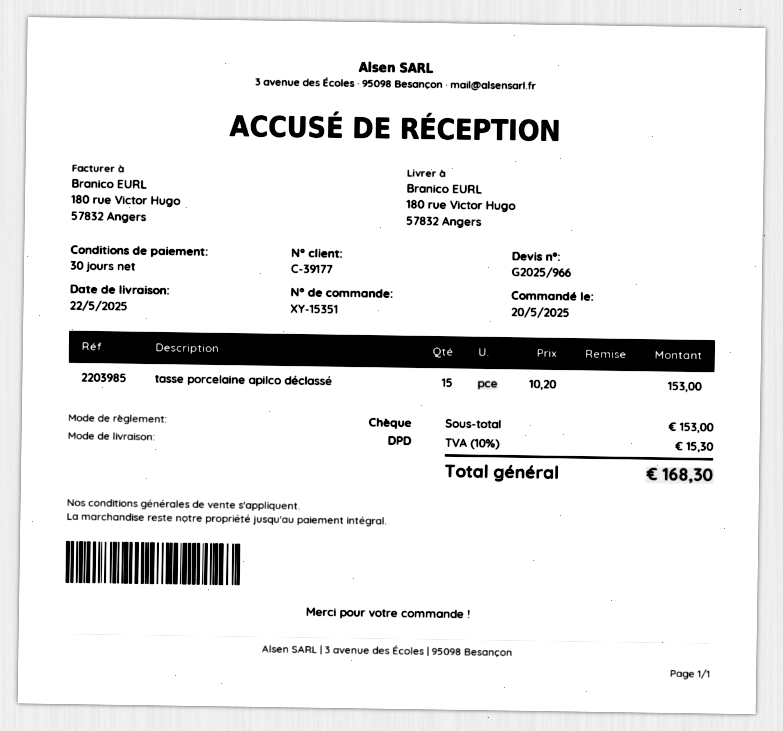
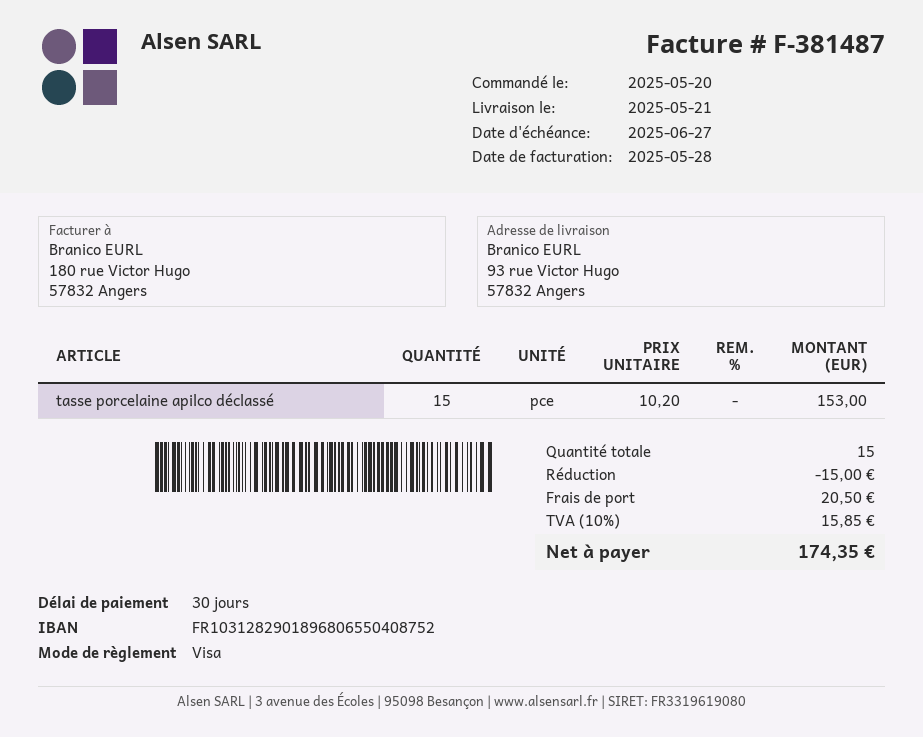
delivery date: 2025-05-22 -> 2025-05-21
payment method: cheque -> Visa
ship to: 180 rue Victor Hugo, 57832 Angers -> 93 rue Victor Hugo, 57832 Angers
discount: none -> 15.00
shipping: none -> 20.50
tax: 10% = 15.30 -> 10% = 15.85
total: 168.30 -> 174.35

